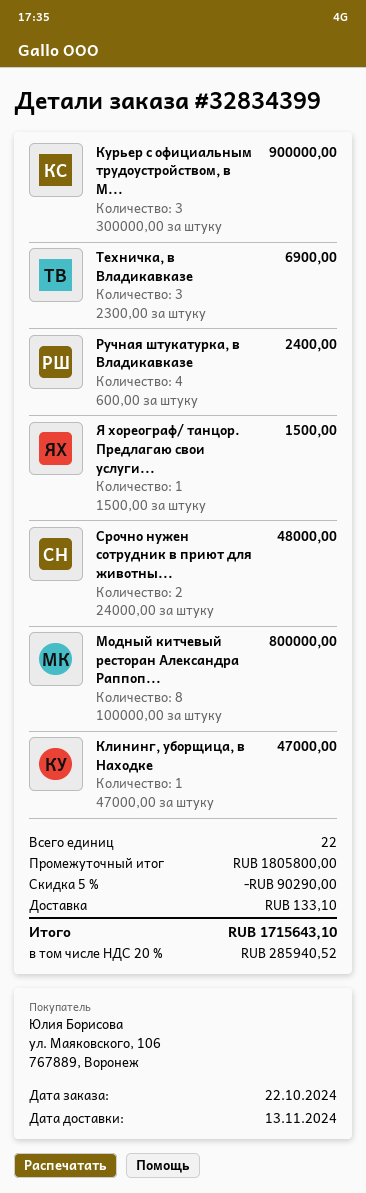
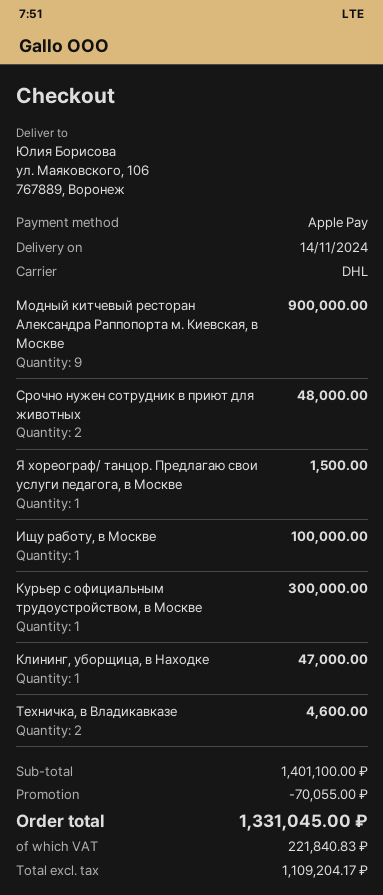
delivery date: 2024-11-13 -> 2024-11-14
Курьер с официальным трудоустройством, в М...: 3 for 900000.00 -> 1 for 300000.00
Техничка, в Владикавказе: 3 for 6900.00 -> 2 for 4600.00
Ручная штукатурка, в Владикавказе: 4 for 2400.00 -> none
Модный китчевый ресторан Александра Раппоп...: 8 for 800000.00 -> 9 for 900000.00
Ищу работу, в Москве: none -> 1 for 100000.00
subtotal: 1805800.00 -> 1401100.00
discount: 90290.00 -> 70055.00
shipping: 133.10 -> none
tax: 285940.52 -> 221840.83
total: 1715643.10 -> 1331045.00

